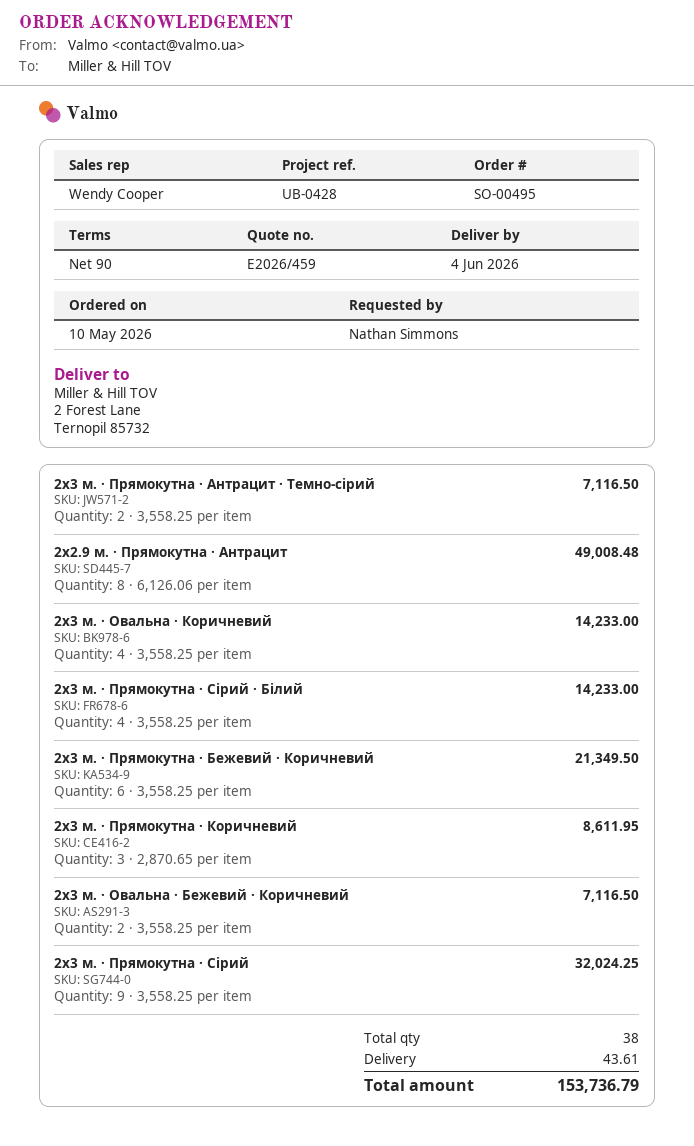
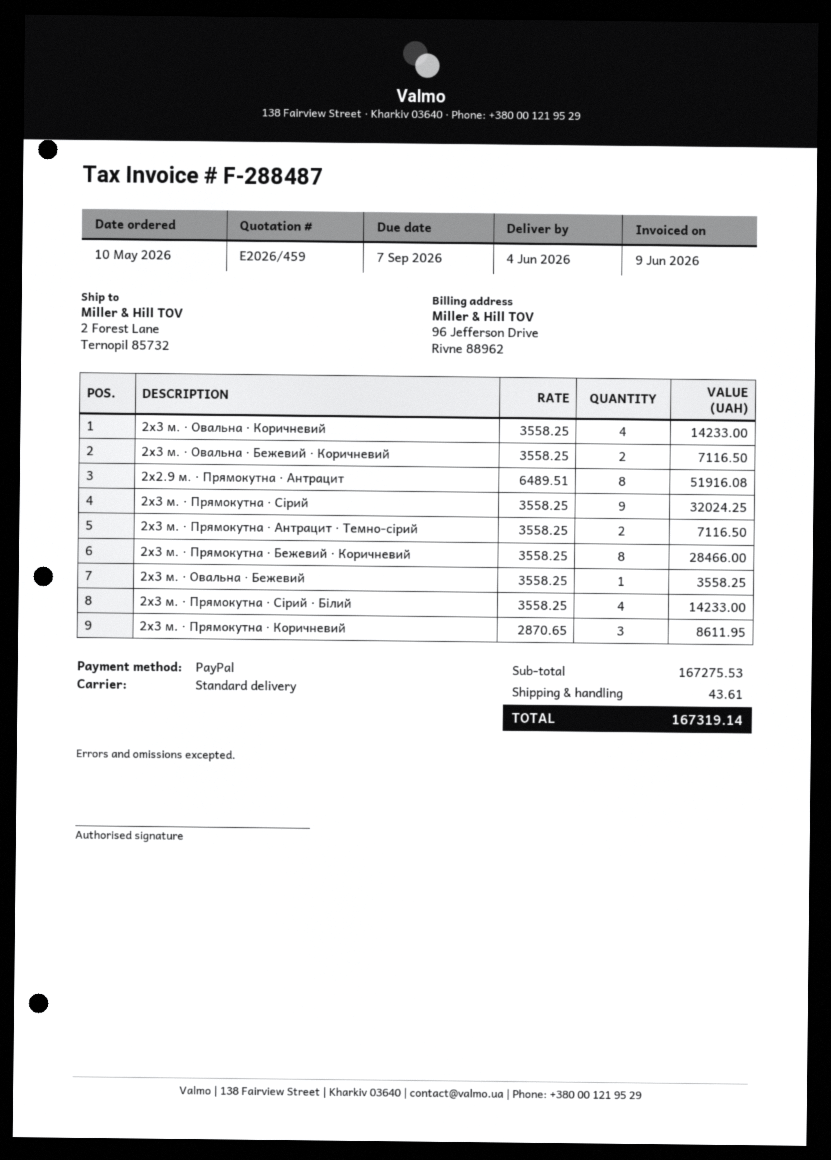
2x2.9 м. · Прямокутна · Антрацит: 8 x 6126.06 = 49008.48 -> 8 x 6489.51 = 51916.08
2x3 м. · Прямокутна · Бежевий · Коричневий: 6 x 3558.25 = 21349.50 -> 8 x 3558.25 = 28466.00
2x3 м. · Овальна · Бежевий: none -> 1 x 3558.25 = 3558.25
total: 153736.79 -> 167319.14

